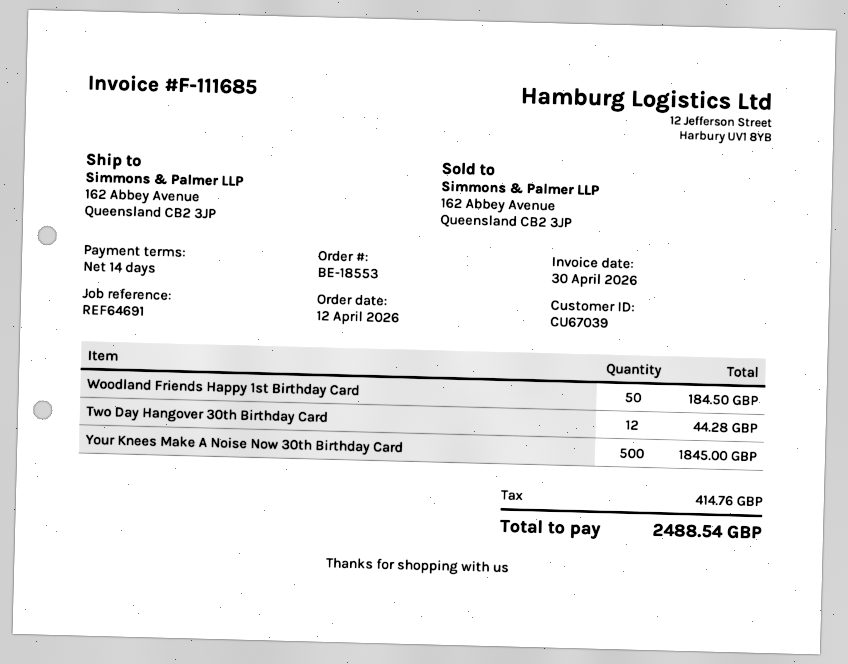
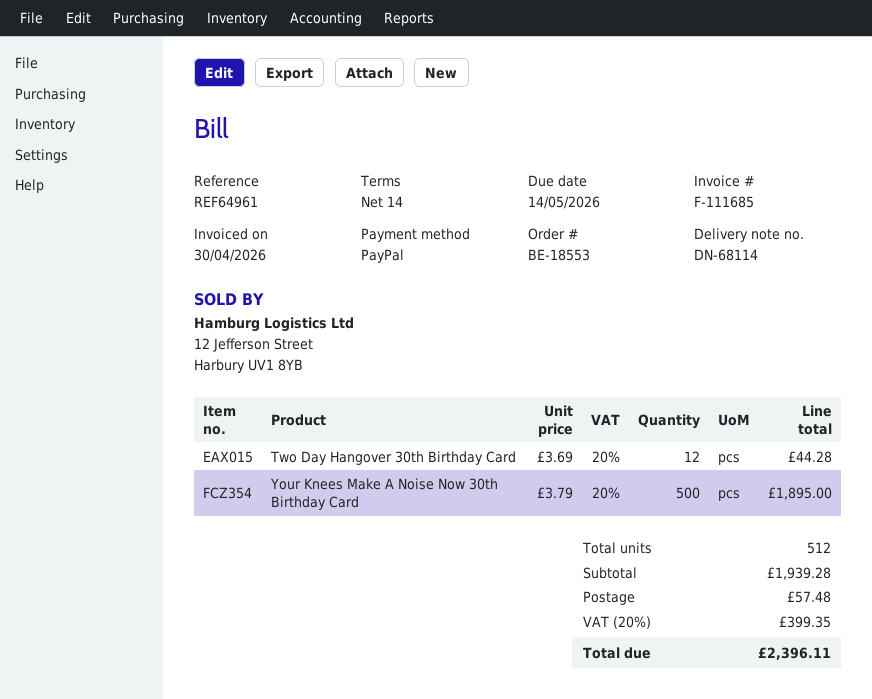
reference: REF64691 -> REF64961
Woodland Friends Happy 1st Birthday Card: 50 for 184.50 -> none
Your Knees Make A Noise Now 30th Birthday Card: 500 for 1845.00 -> 500 for 1895.00
shipping: none -> 57.48
tax: 414.76 -> 399.35
total: 2488.54 -> 2396.11

